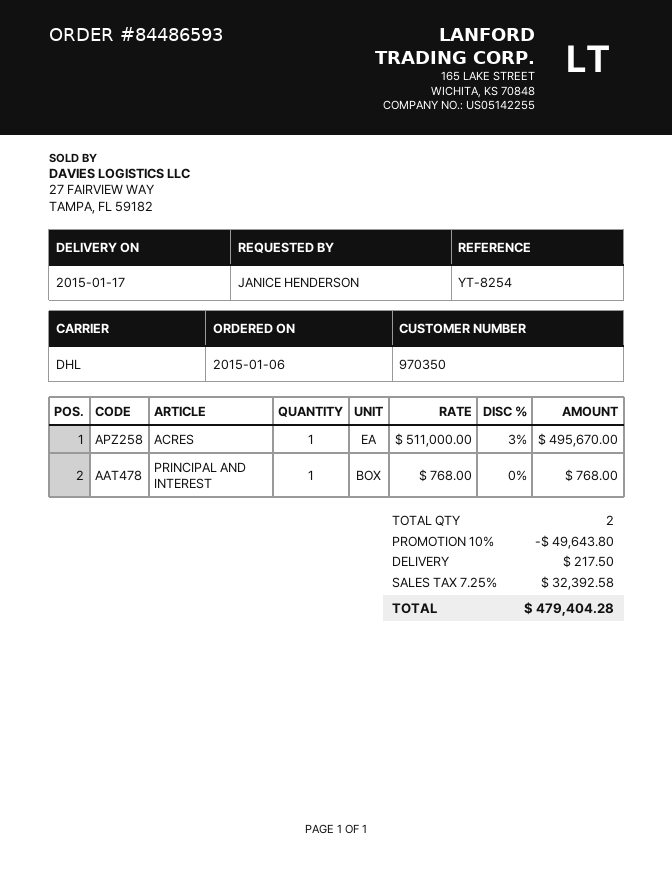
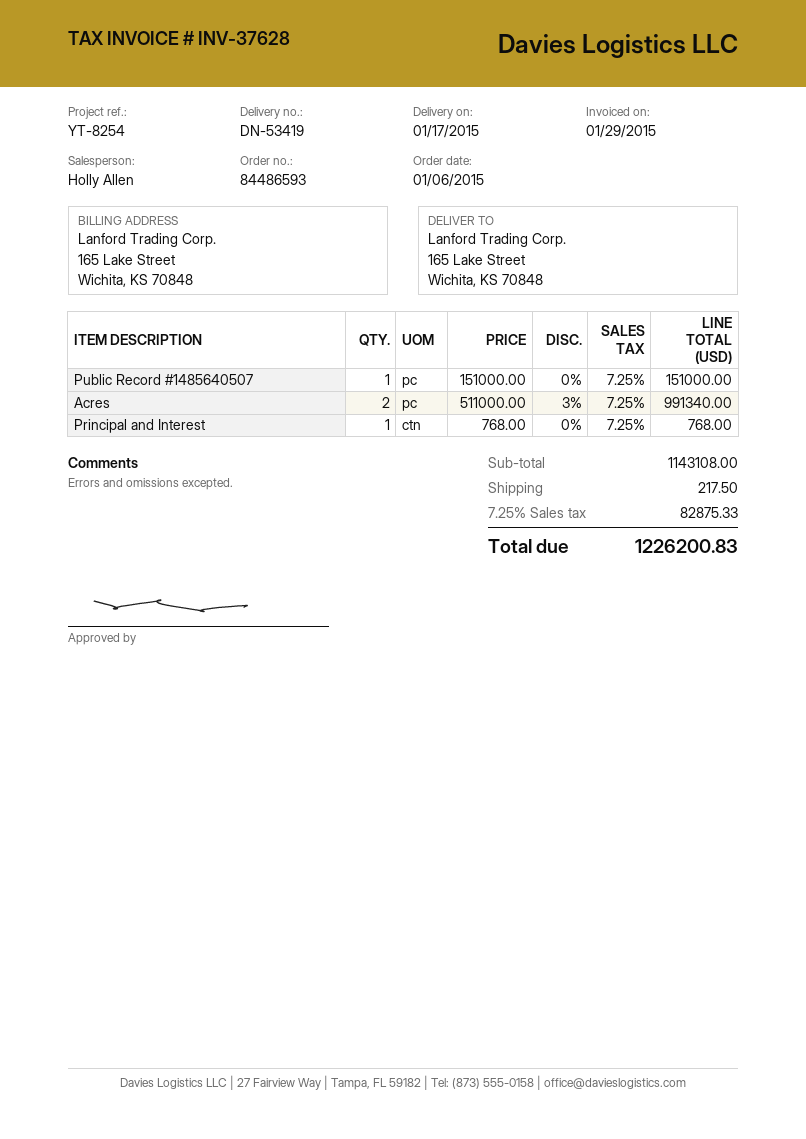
ACRES: 1 x 511000.00 - 3% = 495670.00 -> 2 x 511000.00 - 3% = 991340.00
Public Record #1485640507: none -> 1 x 151000.00 = 151000.00
discount: 10% = 49643.80 -> none
tax: 7.25% = 32392.58 -> 7.25% = 82875.33
total: 479404.28 -> 1226200.83

